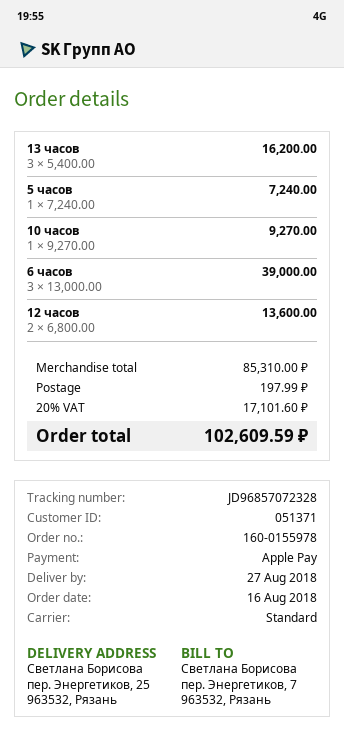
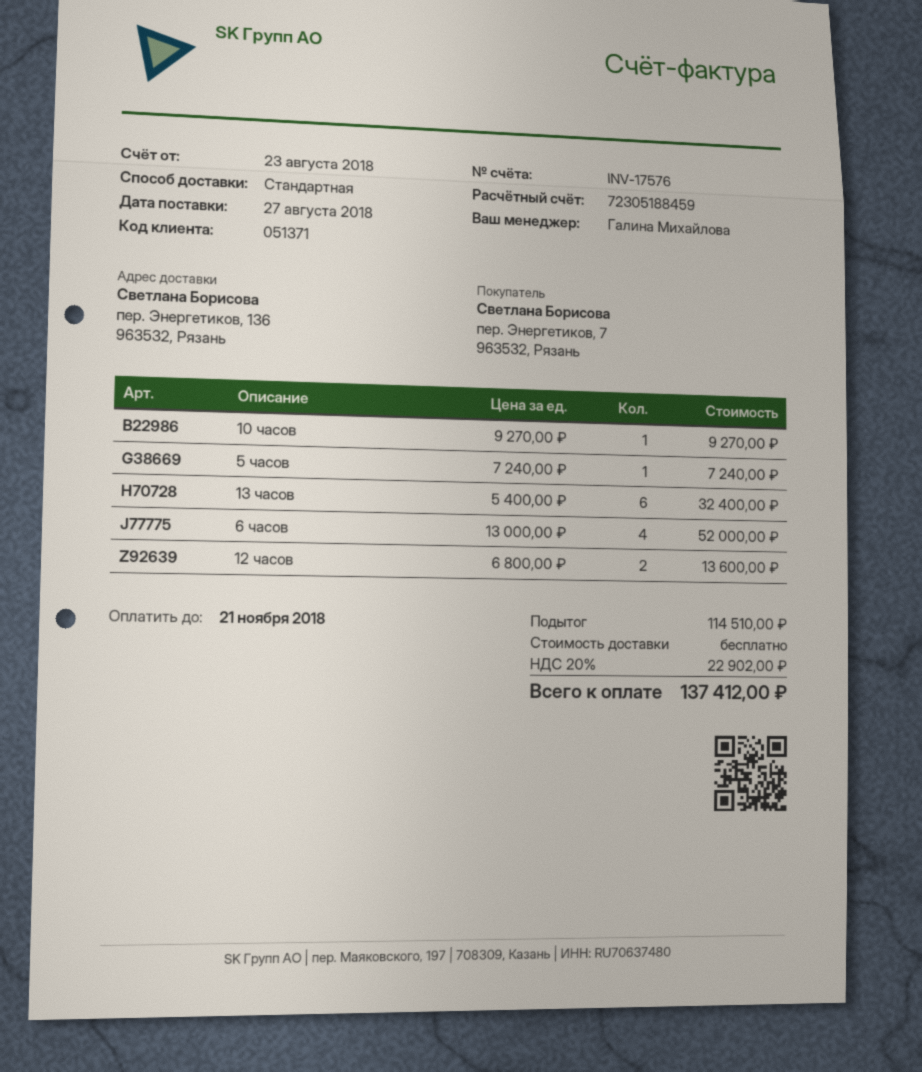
ship to: пер. Энергетиков, 25, 963532, Рязань -> пер. Энергетиков, 136, 963532, Рязань
13 часов: 3 x 5400.00 = 16200.00 -> 6 x 5400.00 = 32400.00
6 часов: 3 x 13000.00 = 39000.00 -> 4 x 13000.00 = 52000.00
subtotal: 85310.00 -> 114510.00
shipping: 197.99 -> 0.00
tax: 20% = 17101.60 -> 20% = 22902.00
total: 102609.59 -> 137412.00

